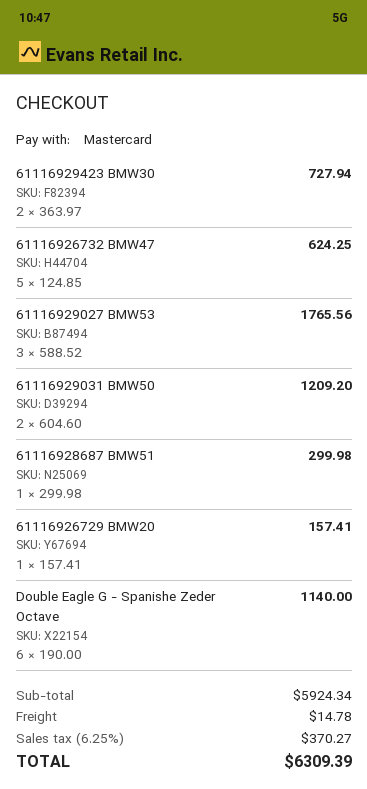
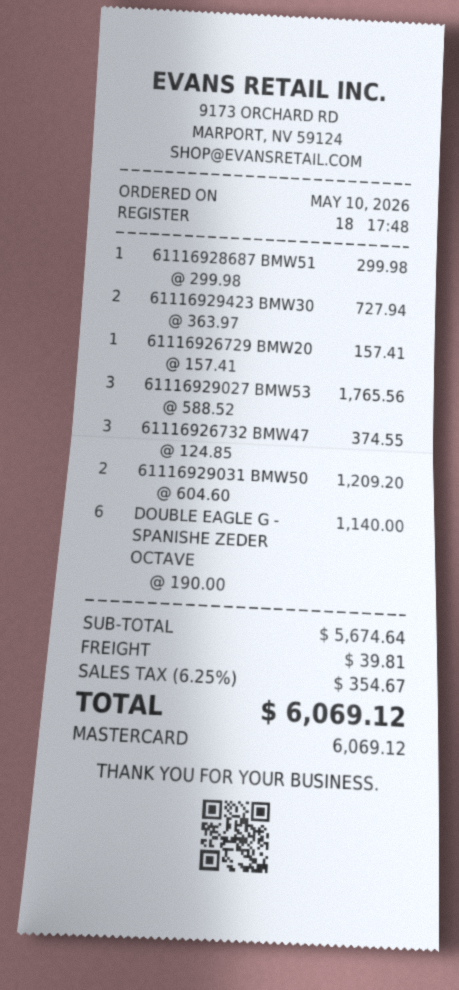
61116926732 BMW47: 5 x 124.85 = 624.25 -> 3 x 124.85 = 374.55
subtotal: 5924.34 -> 5674.64
shipping: 14.78 -> 39.81
tax: 6.25% = 370.27 -> 6.25% = 354.67
total: 6309.39 -> 6069.12

